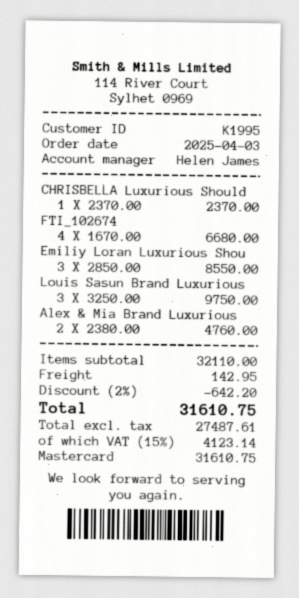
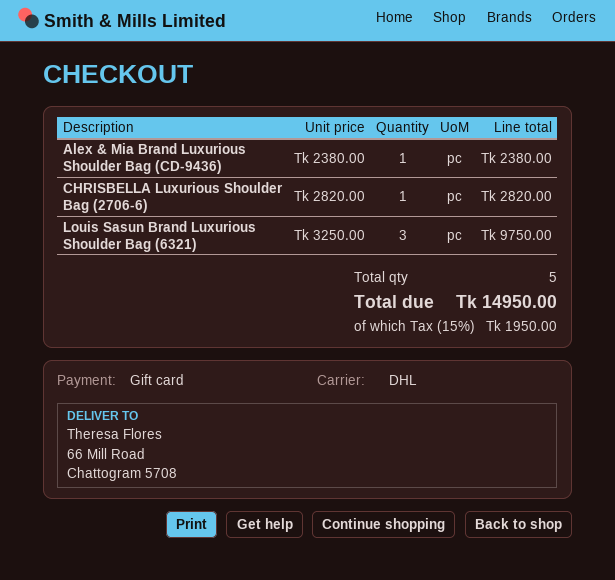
payment method: Mastercard -> gift card
CHRISBELLA Luxurious Should: 1 x 2370.00 = 2370.00 -> 1 x 2820.00 = 2820.00
FTI_102674: 4 x 1670.00 = 6680.00 -> none
Emiliy Loran Luxurious Shou: 3 x 2850.00 = 8550.00 -> none
Alex & Mia Brand Luxurious: 2 x 2380.00 = 4760.00 -> 1 x 2380.00 = 2380.00
discount: 2% = 642.20 -> none
shipping: 142.95 -> none
tax: 15% = 4123.14 -> 15% = 1950.00
total: 31610.75 -> 14950.00

